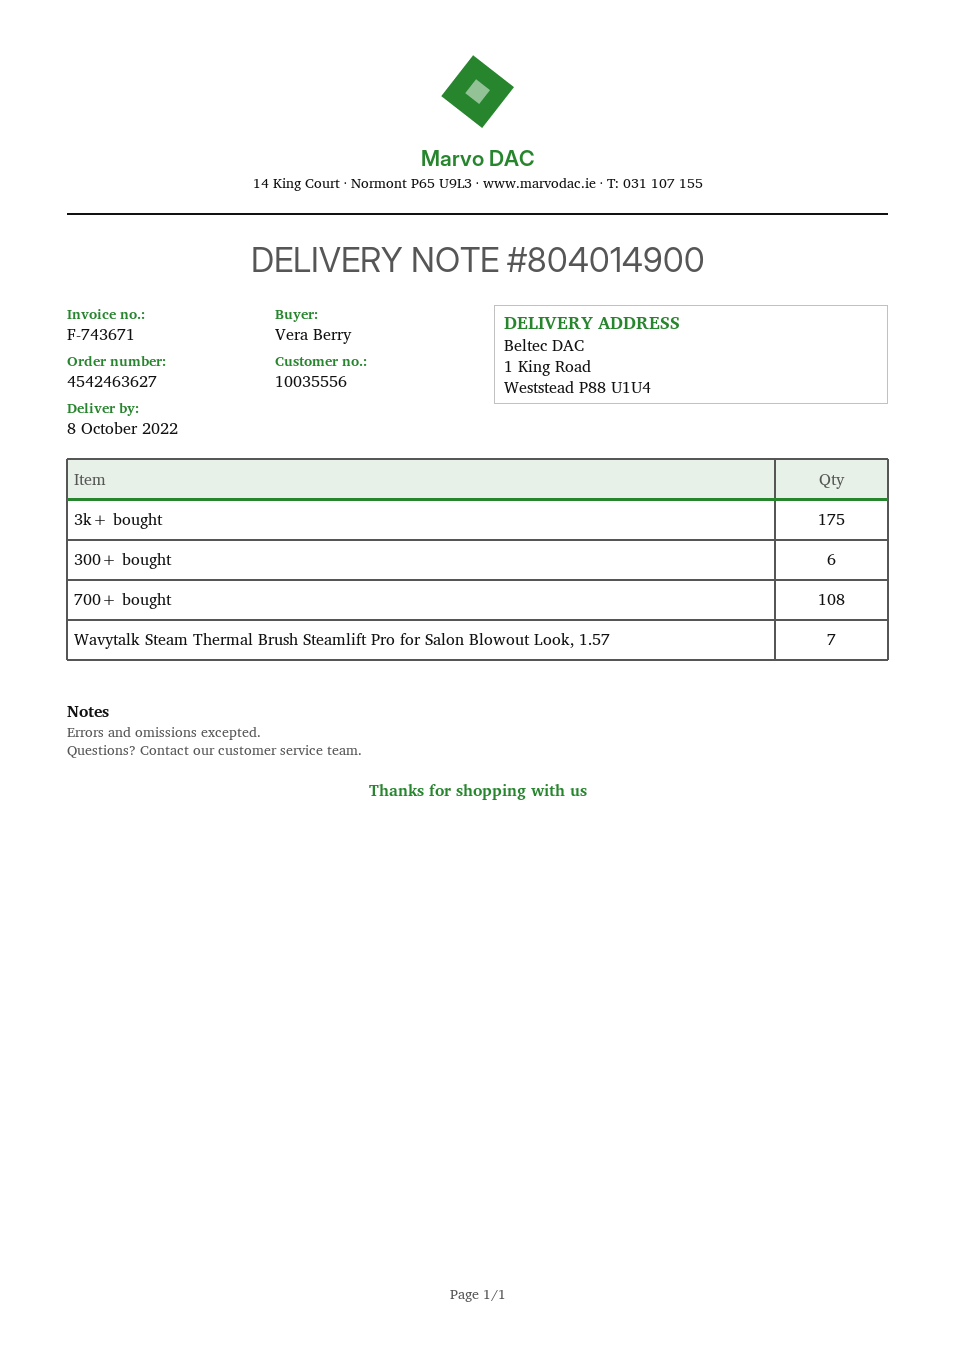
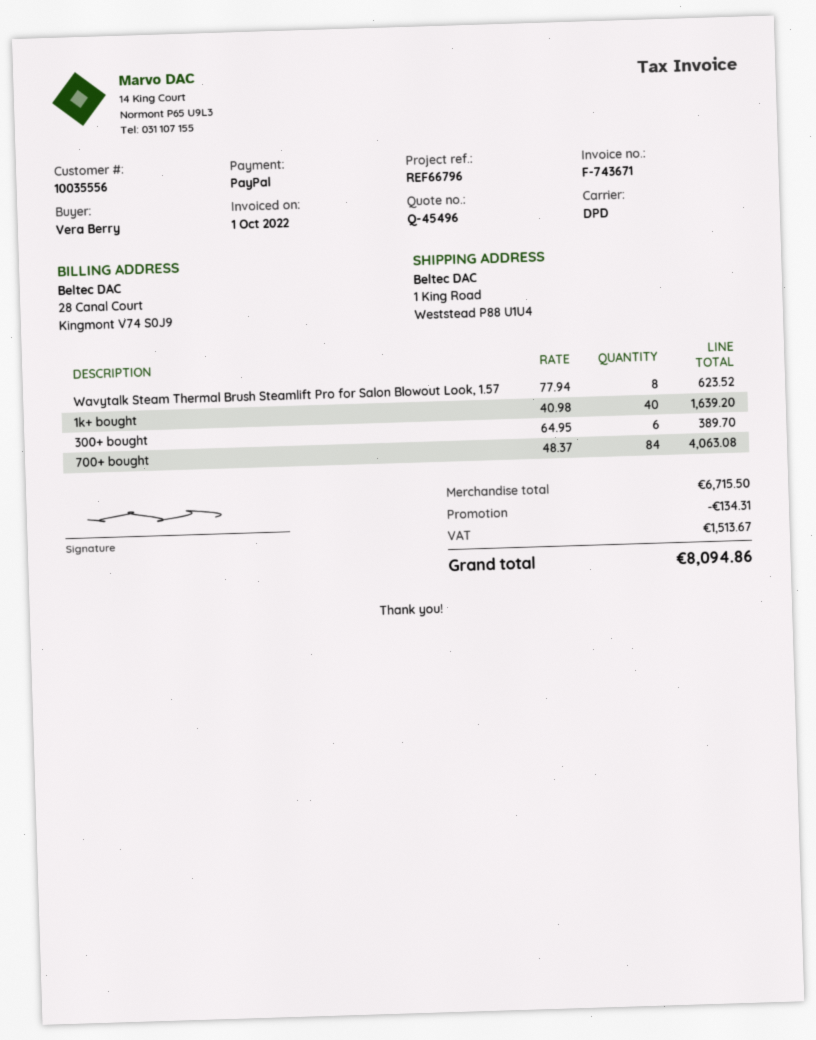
3k+ bought: 175 -> none
700+ bought: 108 -> 84
Wavytalk Steam Thermal Brush Steamlift Pro for Salon Blowout Look, 1.57: 7 -> 8
1k+ bought: none -> 40

